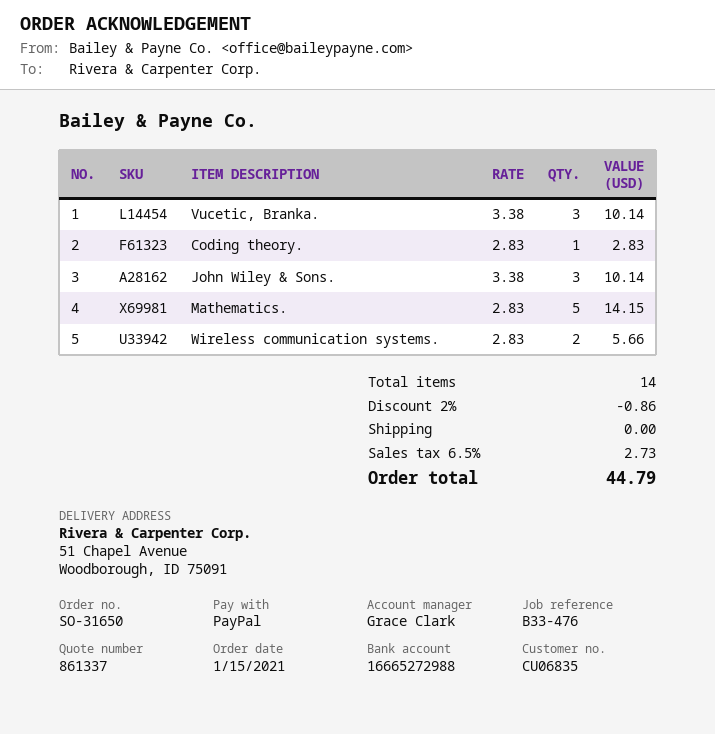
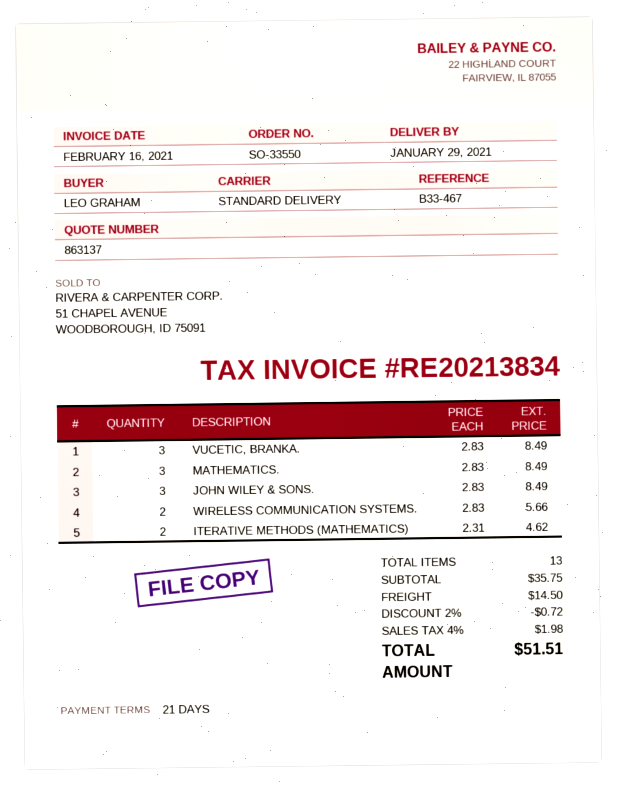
quote number: 861337 -> 863137
order number: SO-31650 -> SO-33550
reference: B33-476 -> B33-467
Vucetic, Branka.: 3 x 3.38 = 10.14 -> 3 x 2.83 = 8.49
Coding theory.: 1 x 2.83 = 2.83 -> none
John Wiley & Sons.: 3 x 3.38 = 10.14 -> 3 x 2.83 = 8.49
Mathematics.: 5 x 2.83 = 14.15 -> 3 x 2.83 = 8.49
ITERATIVE METHODS (MATHEMATICS): none -> 2 x 2.31 = 4.62
total quantity: 14 -> 13
discount: 2% = 0.86 -> 2% = 0.72
shipping: 0.00 -> 14.50
tax: 6.5% = 2.73 -> 4% = 1.98
total: 44.79 -> 51.51

